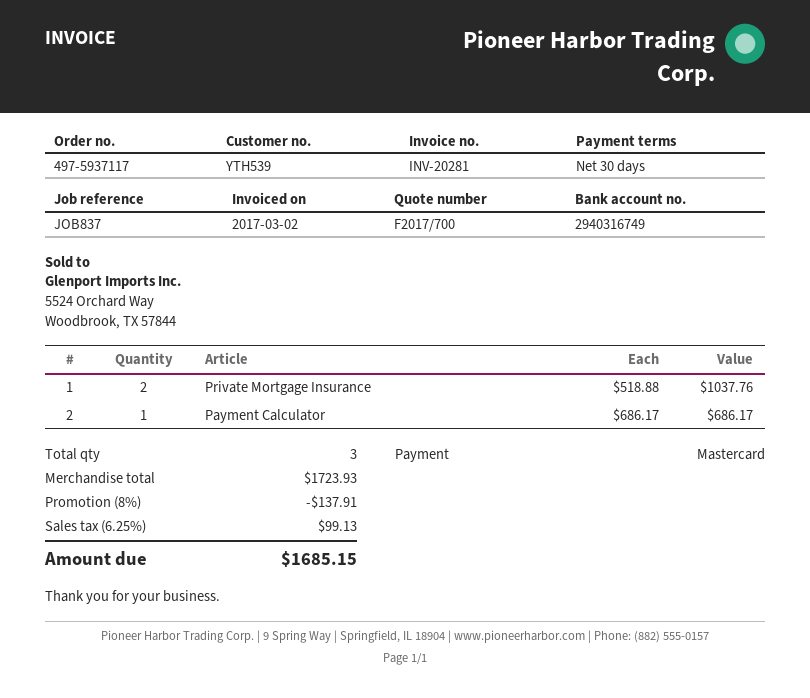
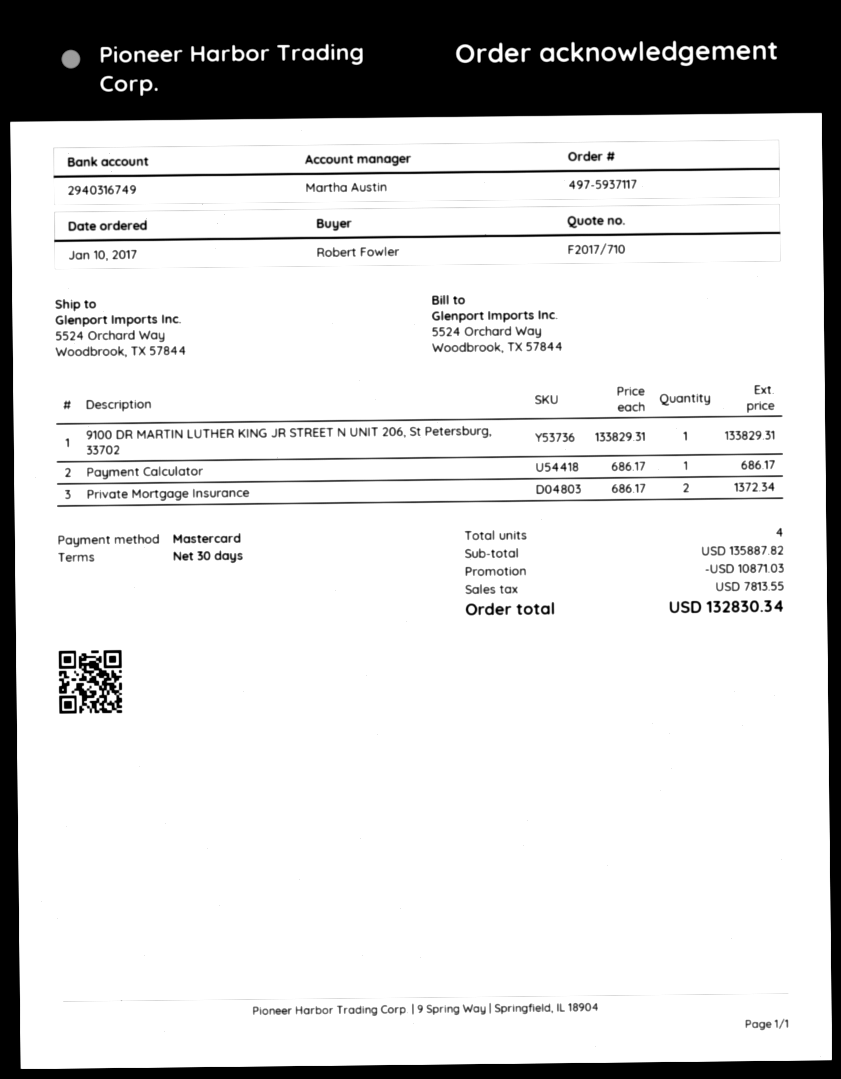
quote number: F2017/700 -> F2017/710
Private Mortgage Insurance: 2 x 518.88 = 1037.76 -> 2 x 686.17 = 1372.34
9100 DR MARTIN LUTHER KING JR STREET N UNIT 206, St Petersburg, 33702: none -> 1 x 133829.31 = 133829.31
total quantity: 3 -> 4
subtotal: 1723.93 -> 135887.82
discount: 137.91 -> 10871.03
tax: 99.13 -> 7813.55
total: 1685.15 -> 132830.34

